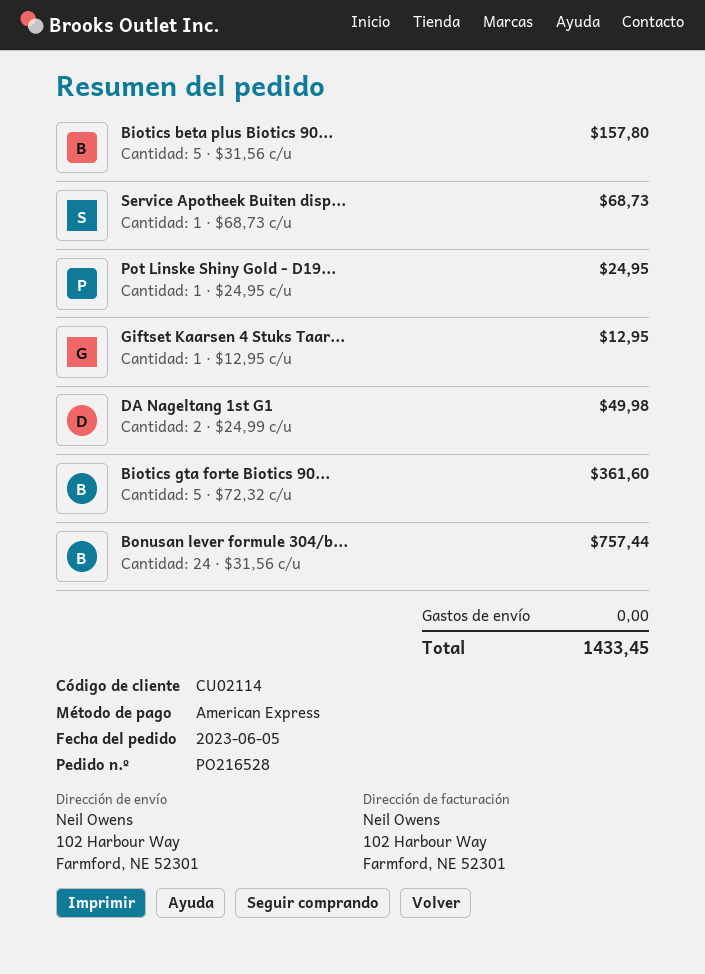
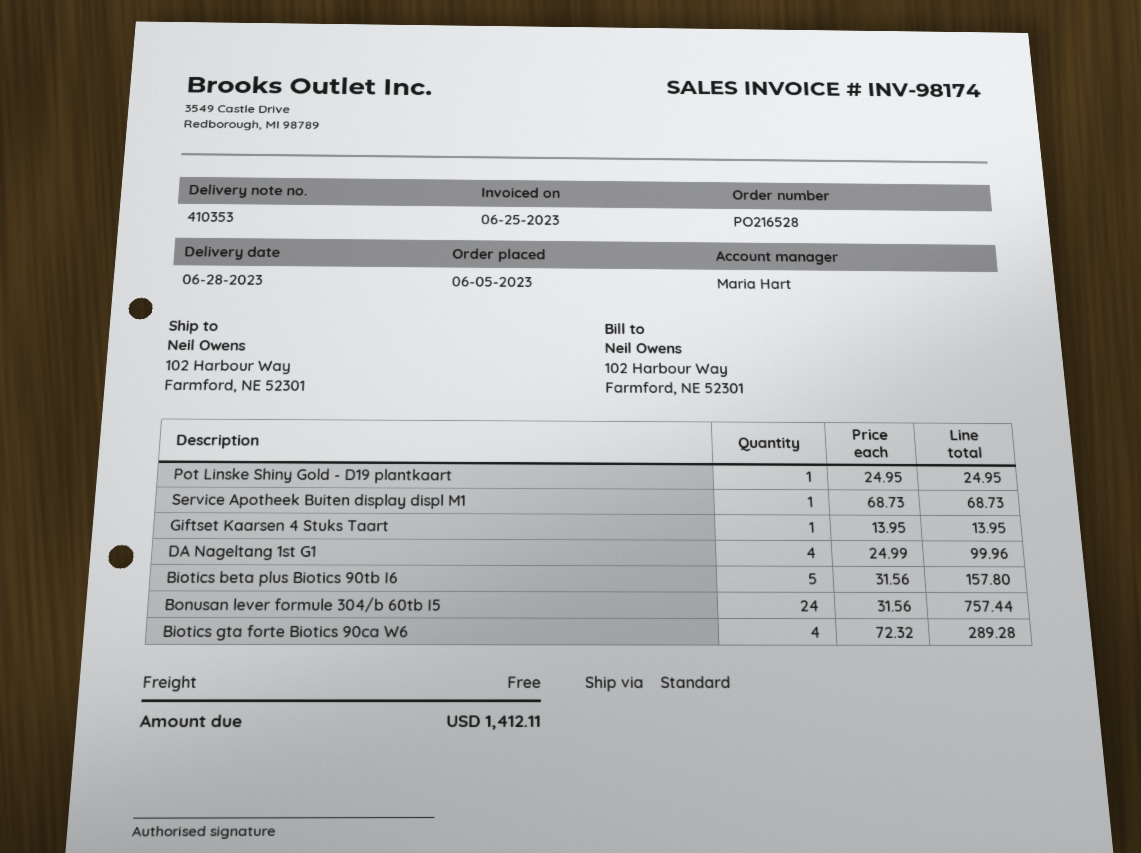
Giftset Kaarsen 4 Stuks Taar...: 1 x 12.95 = 12.95 -> 1 x 13.95 = 13.95
DA Nageltang 1st G1: 2 x 24.99 = 49.98 -> 4 x 24.99 = 99.96
Biotics gta forte Biotics 90...: 5 x 72.32 = 361.60 -> 4 x 72.32 = 289.28
total: 1433.45 -> 1412.11

